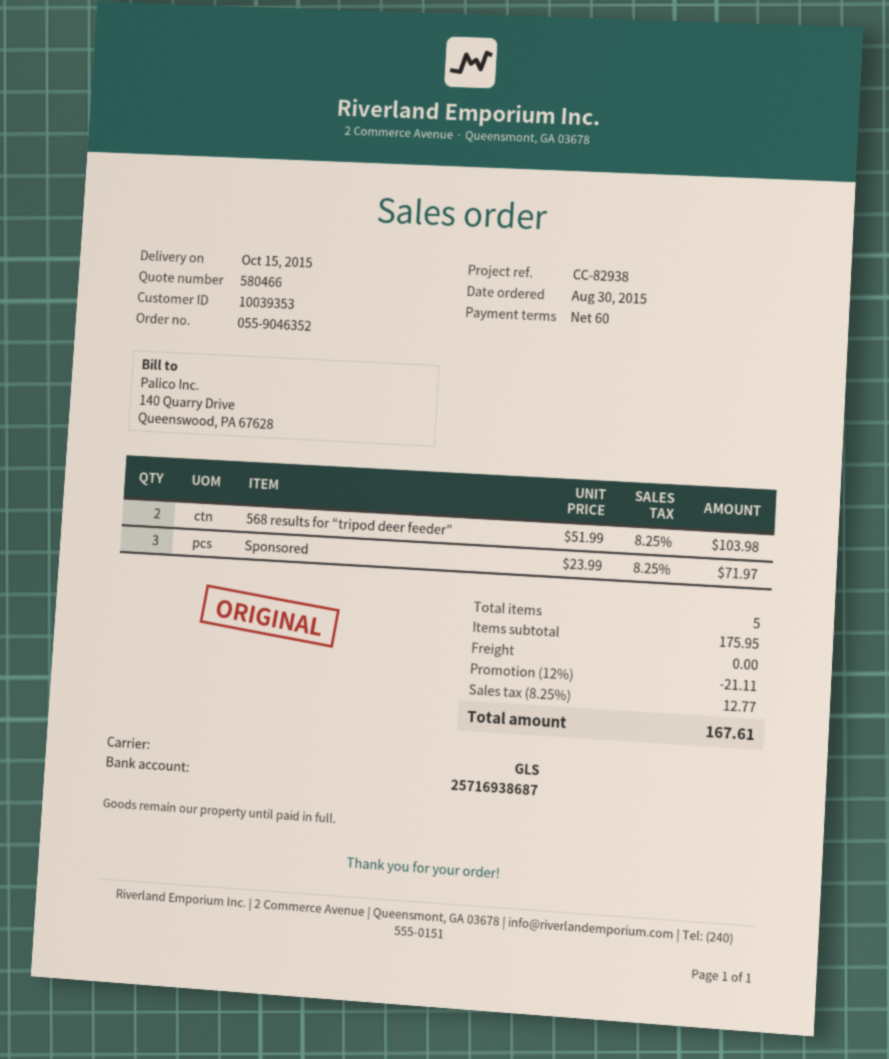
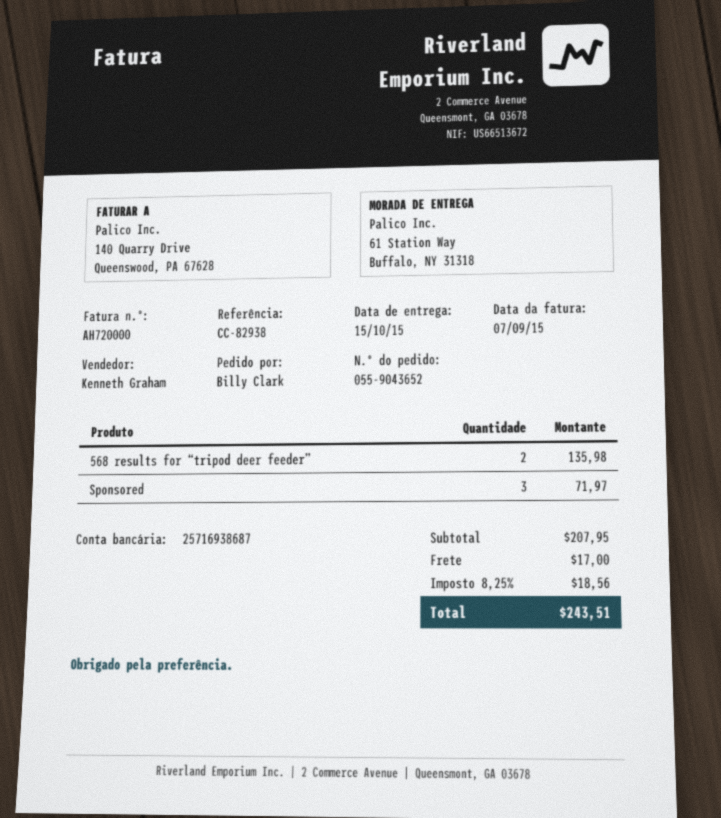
order number: 055-9046352 -> 055-9043652
568 results for “tripod deer feeder”: 2 for 103.98 -> 2 for 135.98
subtotal: 175.95 -> 207.95
discount: 12% = 21.11 -> none
shipping: 0.00 -> 17.00
tax: 8.25% = 12.77 -> 8.25% = 18.56
total: 167.61 -> 243.51

